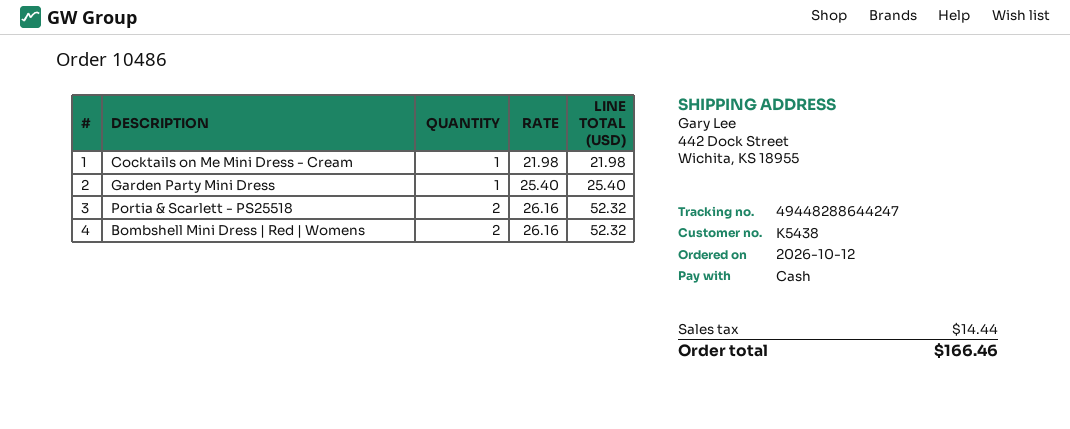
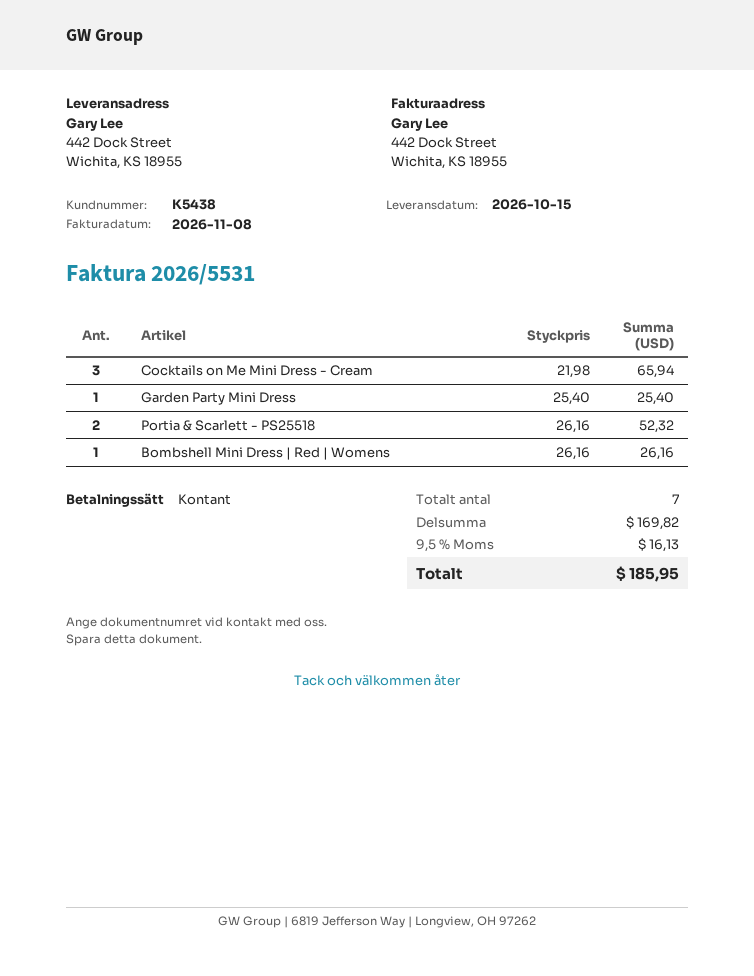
Cocktails on Me Mini Dress - Cream: 1 x 21.98 = 21.98 -> 3 x 21.98 = 65.94
Bombshell Mini Dress | Red | Womens: 2 x 26.16 = 52.32 -> 1 x 26.16 = 26.16
tax: 14.44 -> 16.13
total: 166.46 -> 185.95

